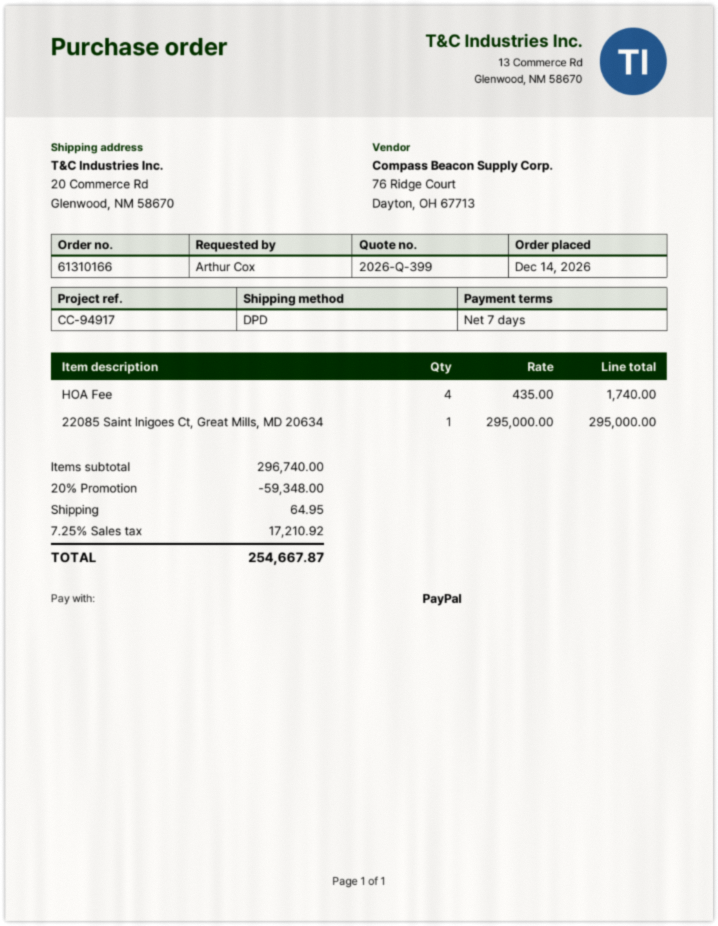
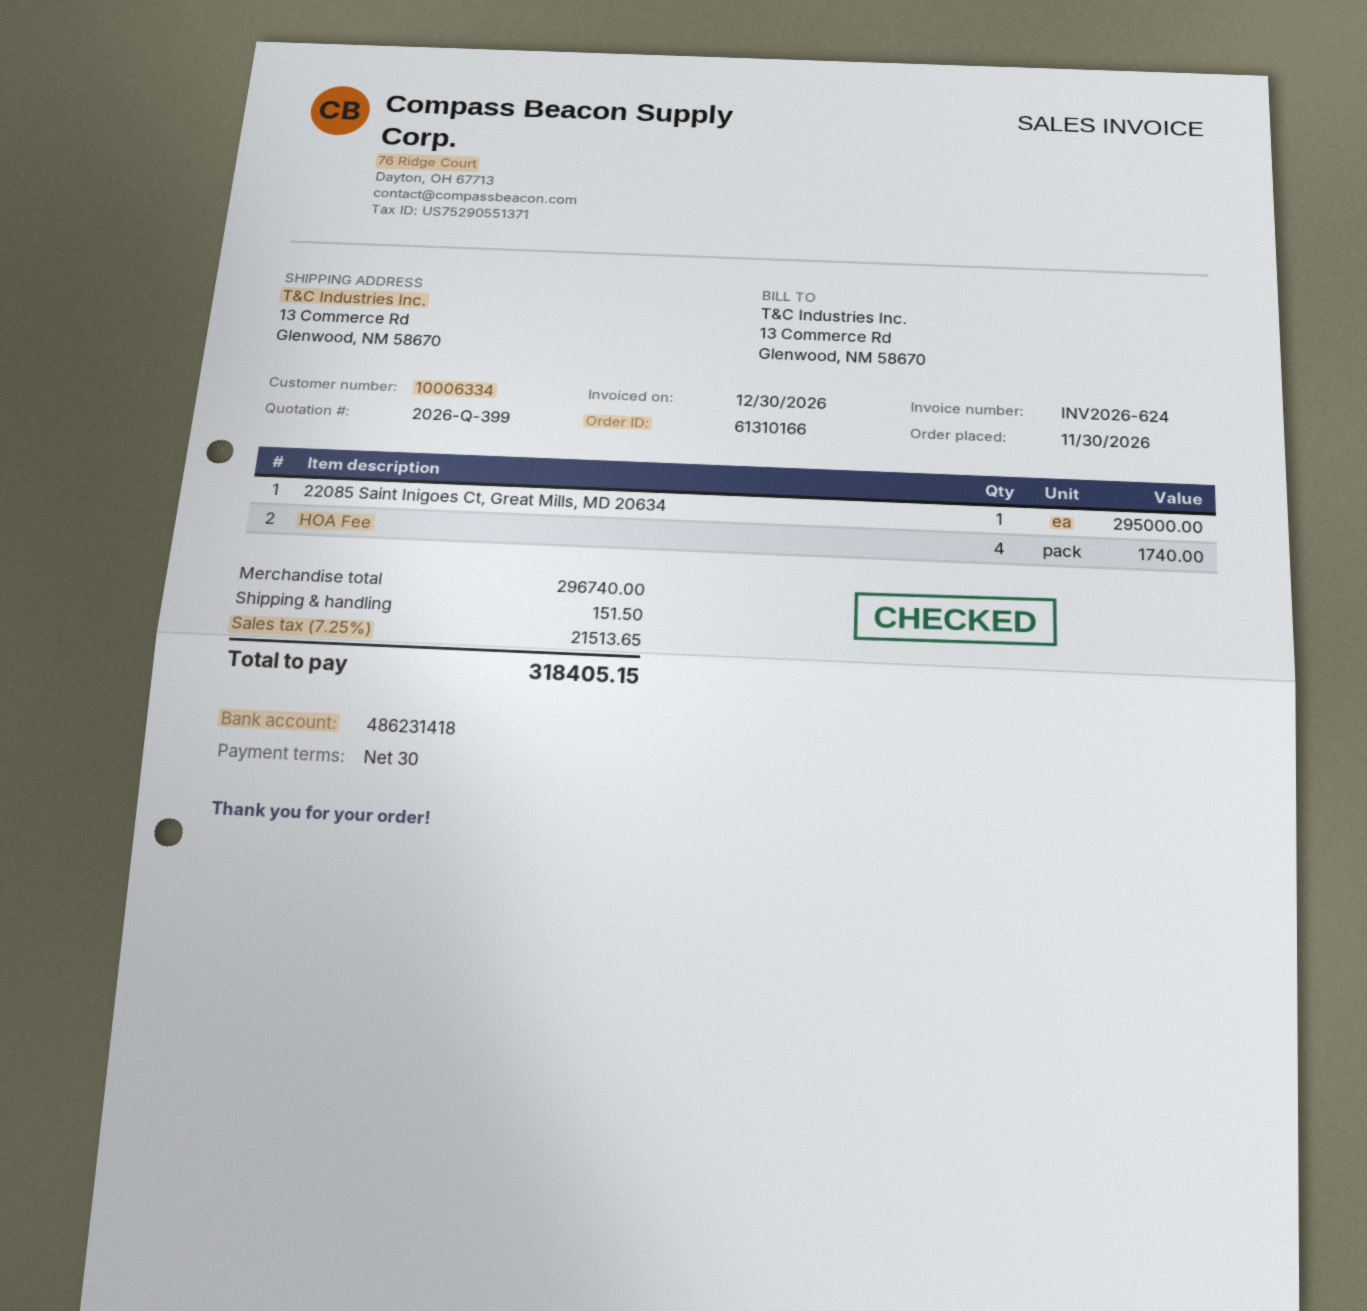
order date: 2026-12-14 -> 2026-11-30
payment terms: 7 days -> 30 days
ship to: 20 Commerce Rd, Glenwood, NM 58670 -> 13 Commerce Rd, Glenwood, NM 58670
discount: 20% = 59348.00 -> none
shipping: 64.95 -> 151.50
tax: 7.25% = 17210.92 -> 7.25% = 21513.65
total: 254667.87 -> 318405.15

